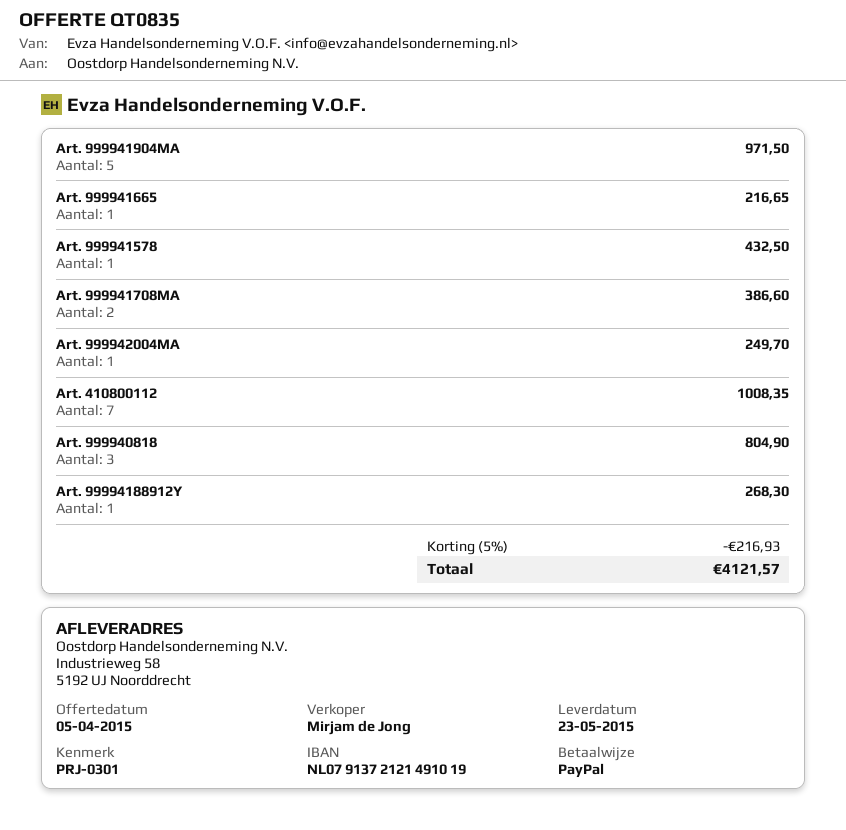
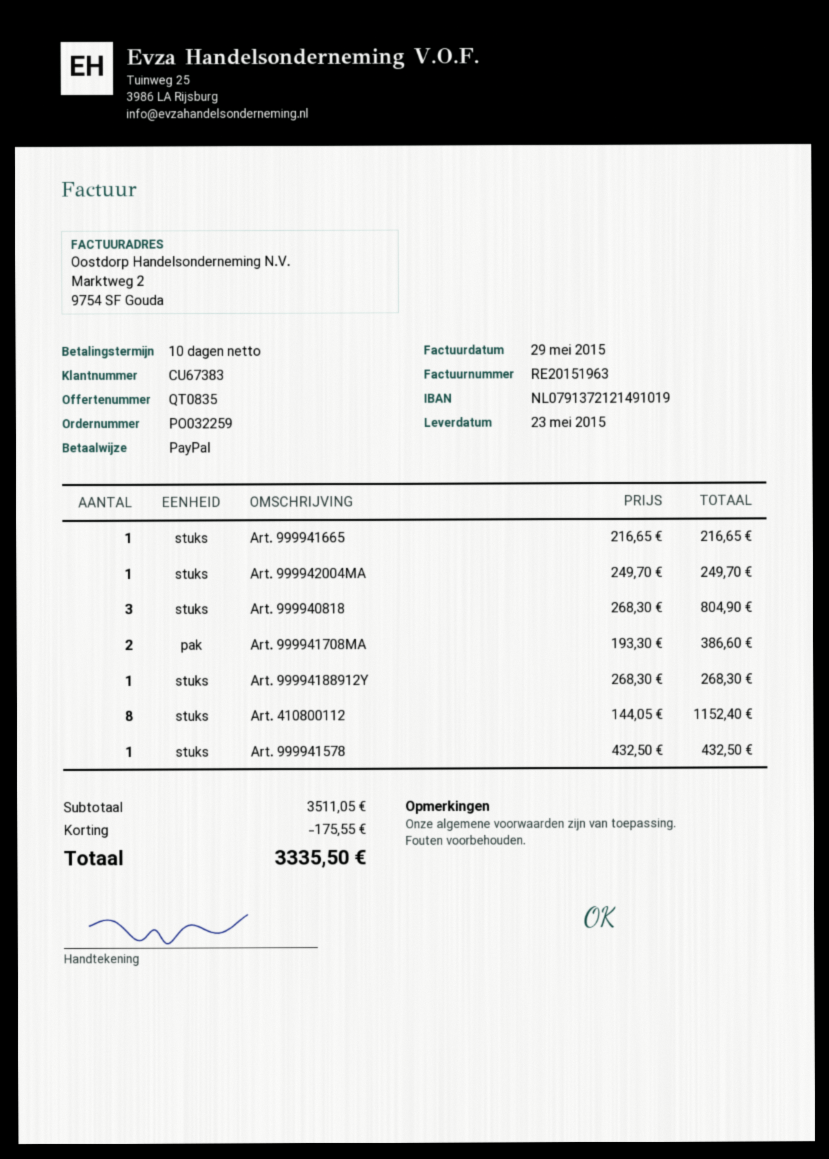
Art. 999941904MA: 5 for 971.50 -> none
Art. 410800112: 7 for 1008.35 -> 8 for 1152.40
discount: 216.93 -> 175.55
total: 4121.57 -> 3335.50

